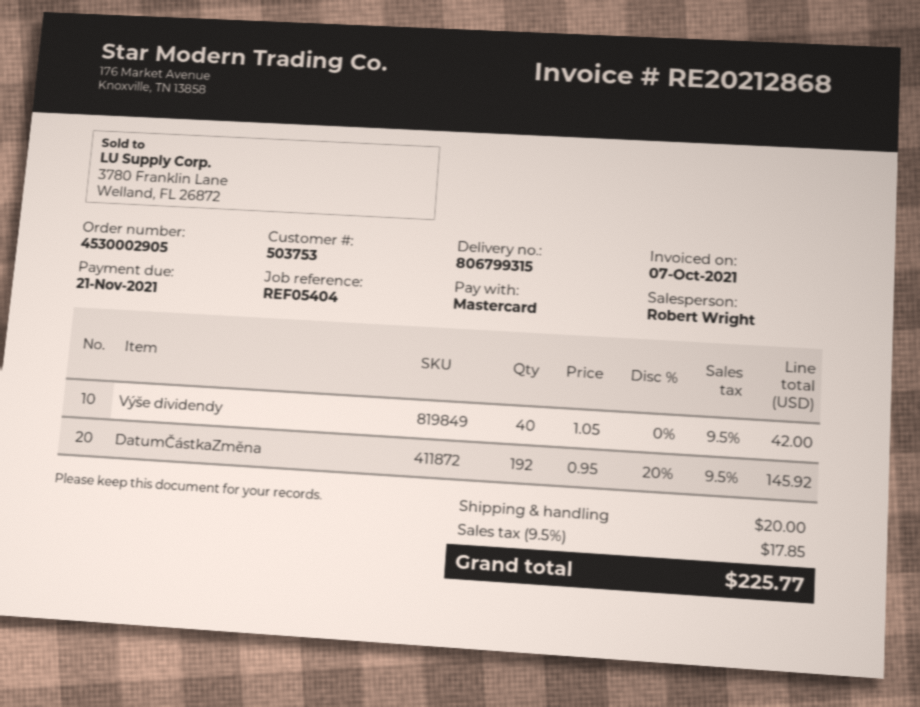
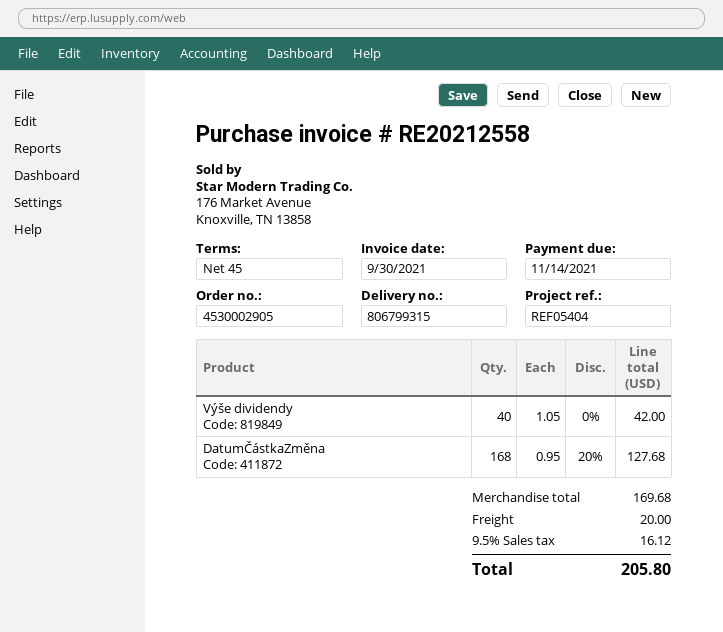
invoice number: RE20212868 -> RE20212558
invoice date: 2021-10-07 -> 2021-09-30
due date: 2021-11-21 -> 2021-11-14
DatumČástkaZměna: 192 x 0.95 - 20% = 145.92 -> 168 x 0.95 - 20% = 127.68
tax: 9.5% = 17.85 -> 9.5% = 16.12
total: 225.77 -> 205.80

